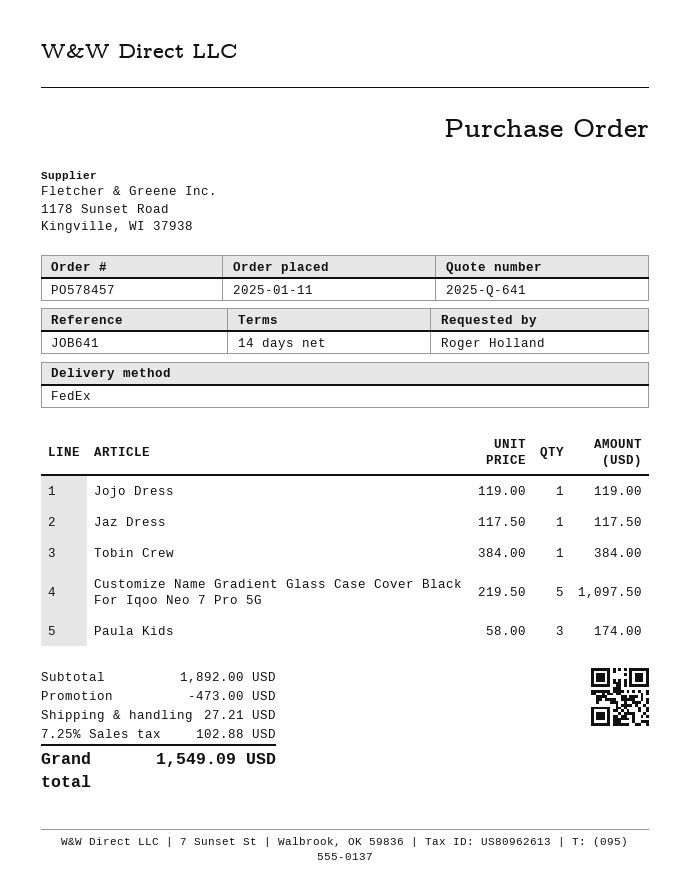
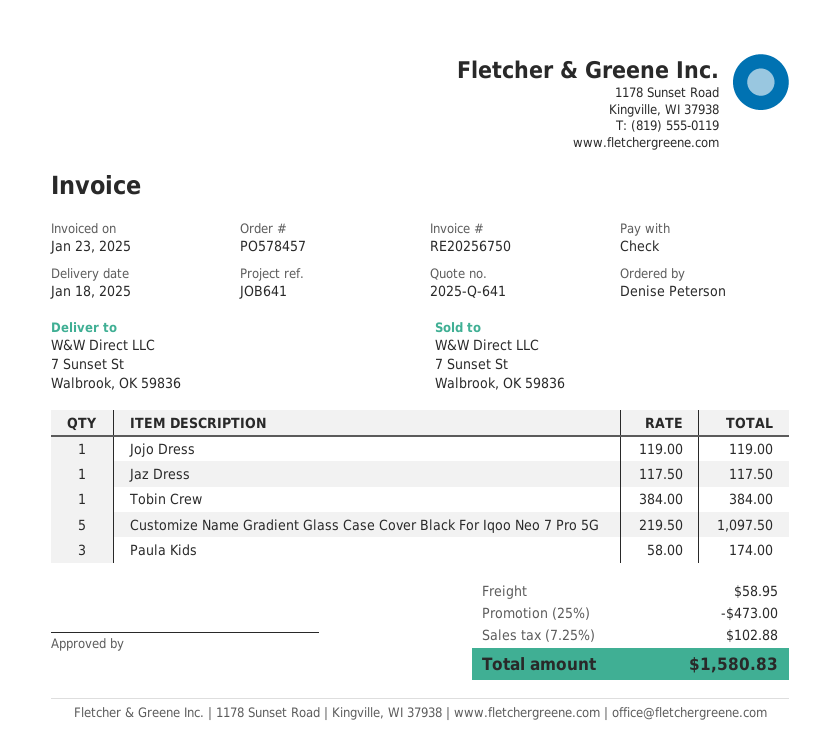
ordered by: Roger Holland -> Denise Peterson
shipping: 27.21 -> 58.95
total: 1549.09 -> 1580.83

